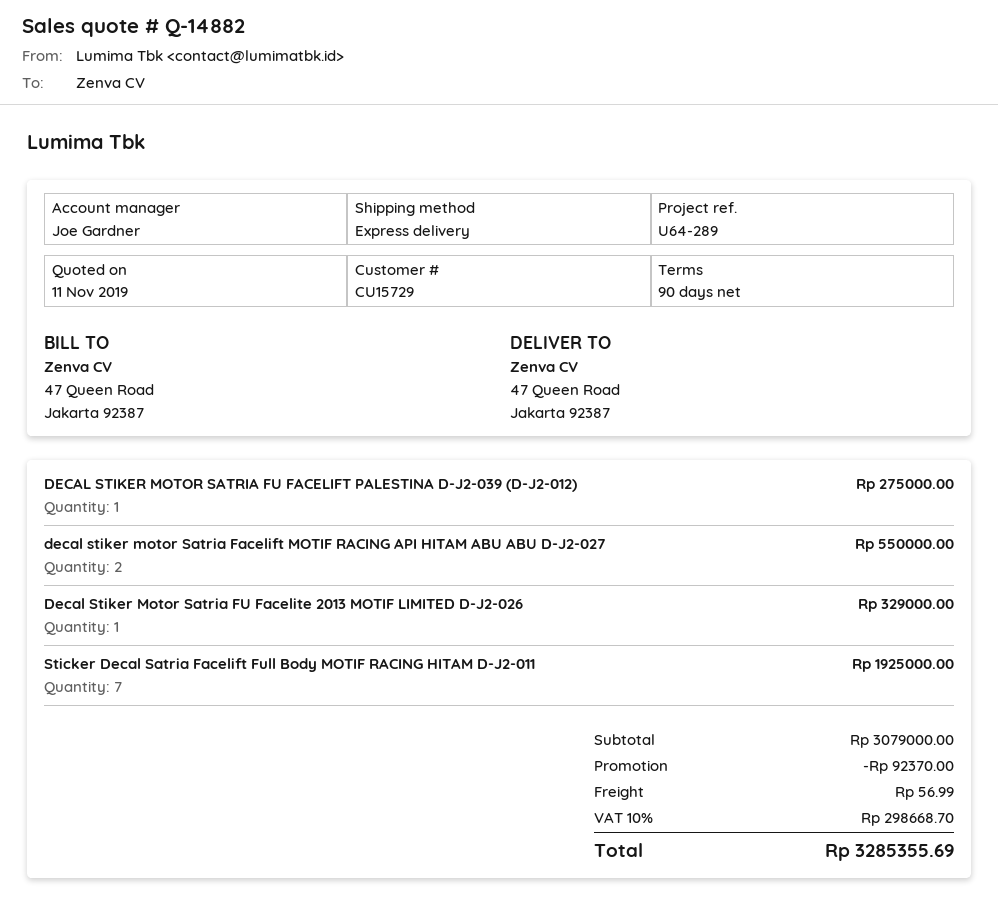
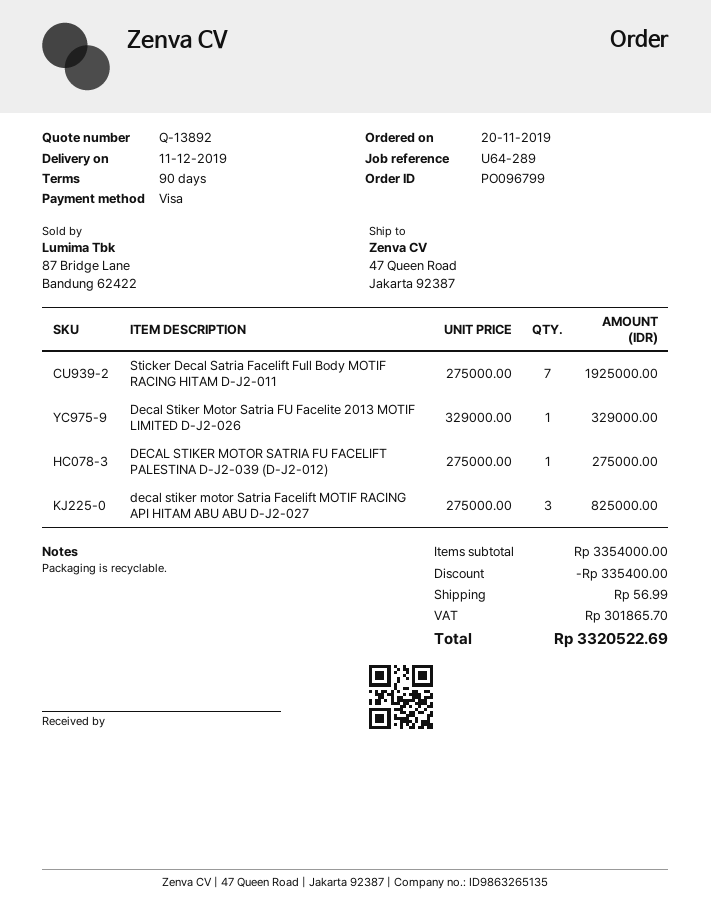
quote number: Q-14882 -> Q-13892
decal stiker motor Satria Facelift MOTIF RACING API HITAM ABU ABU D-J2-027: 2 for 550000.00 -> 3 for 825000.00
subtotal: 3079000.00 -> 3354000.00
discount: 92370.00 -> 335400.00
tax: 298668.70 -> 301865.70
total: 3285355.69 -> 3320522.69

